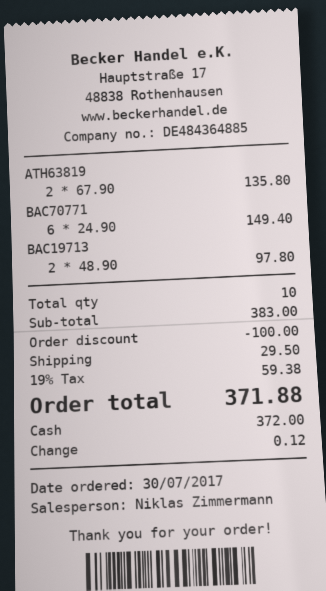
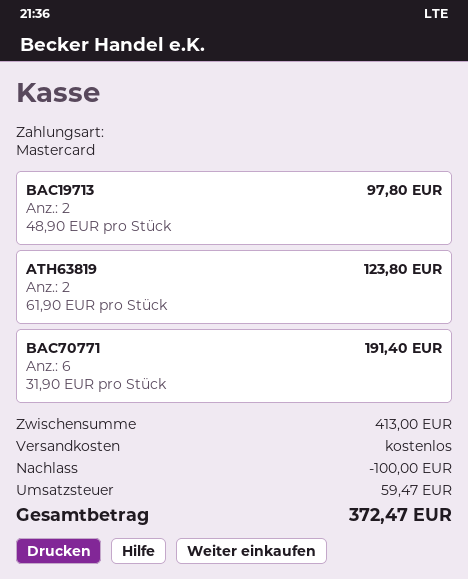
payment method: cash -> Mastercard
ATH63819: 2 x 67.90 = 135.80 -> 2 x 61.90 = 123.80
BAC70771: 6 x 24.90 = 149.40 -> 6 x 31.90 = 191.40
subtotal: 383.00 -> 413.00
shipping: 29.50 -> 0.00
tax: 59.38 -> 59.47
total: 371.88 -> 372.47

